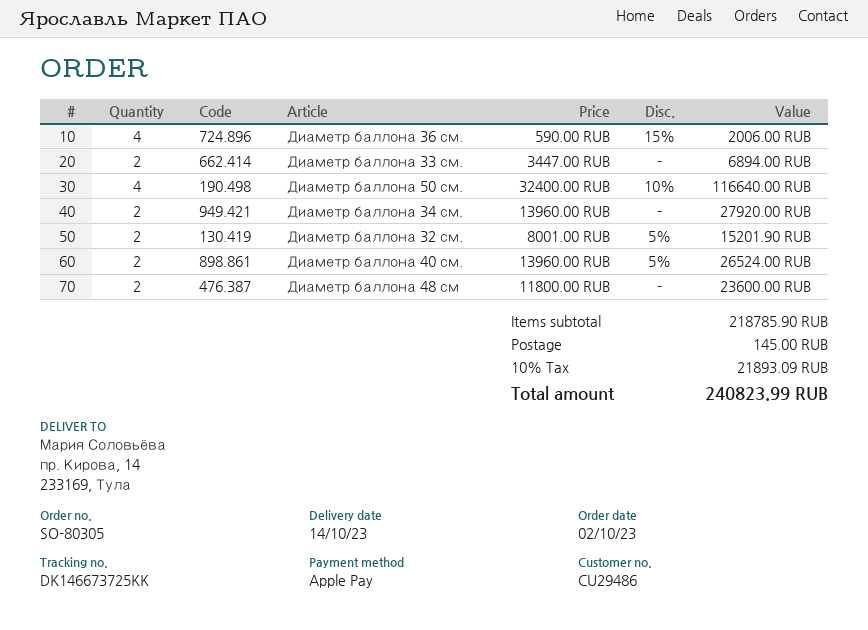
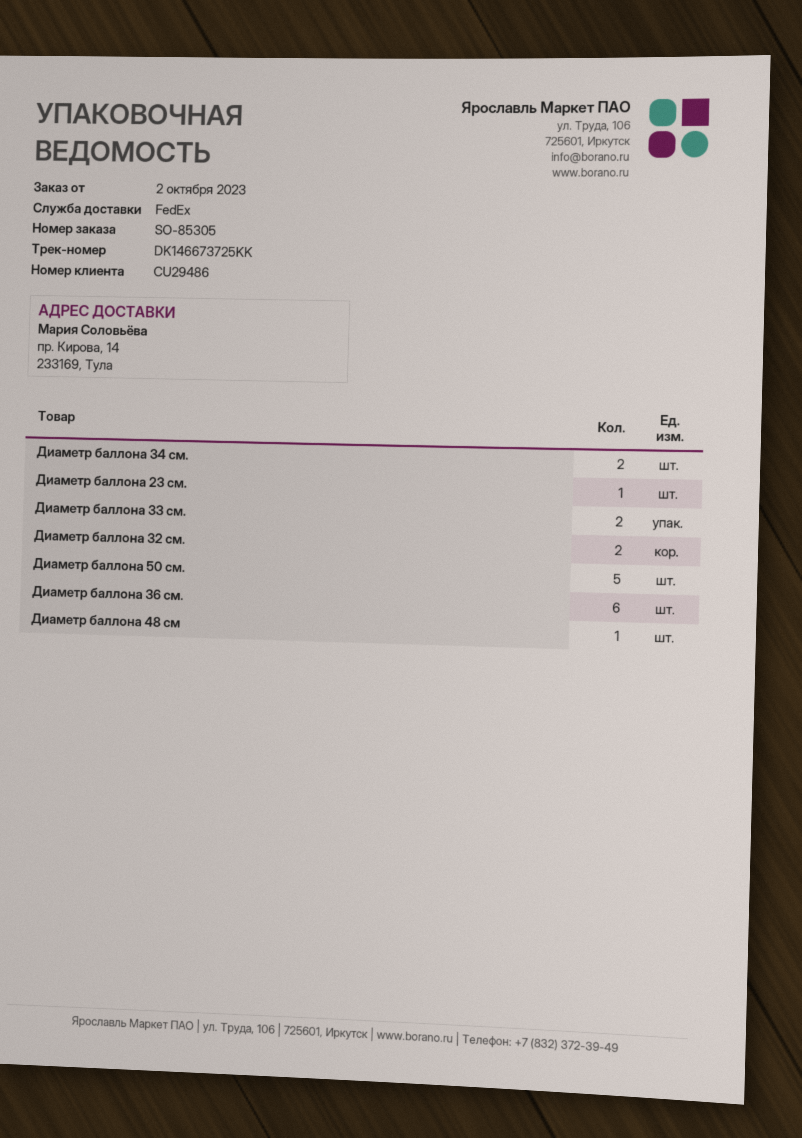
order number: SO-80305 -> SO-85305
Диаметр баллона 36 см.: 4 -> 6
Диаметр баллона 50 см.: 4 -> 5
Диаметр баллона 40 см.: 2 -> none
Диаметр баллона 48 см: 2 -> 1
Диаметр баллона 23 см.: none -> 1

